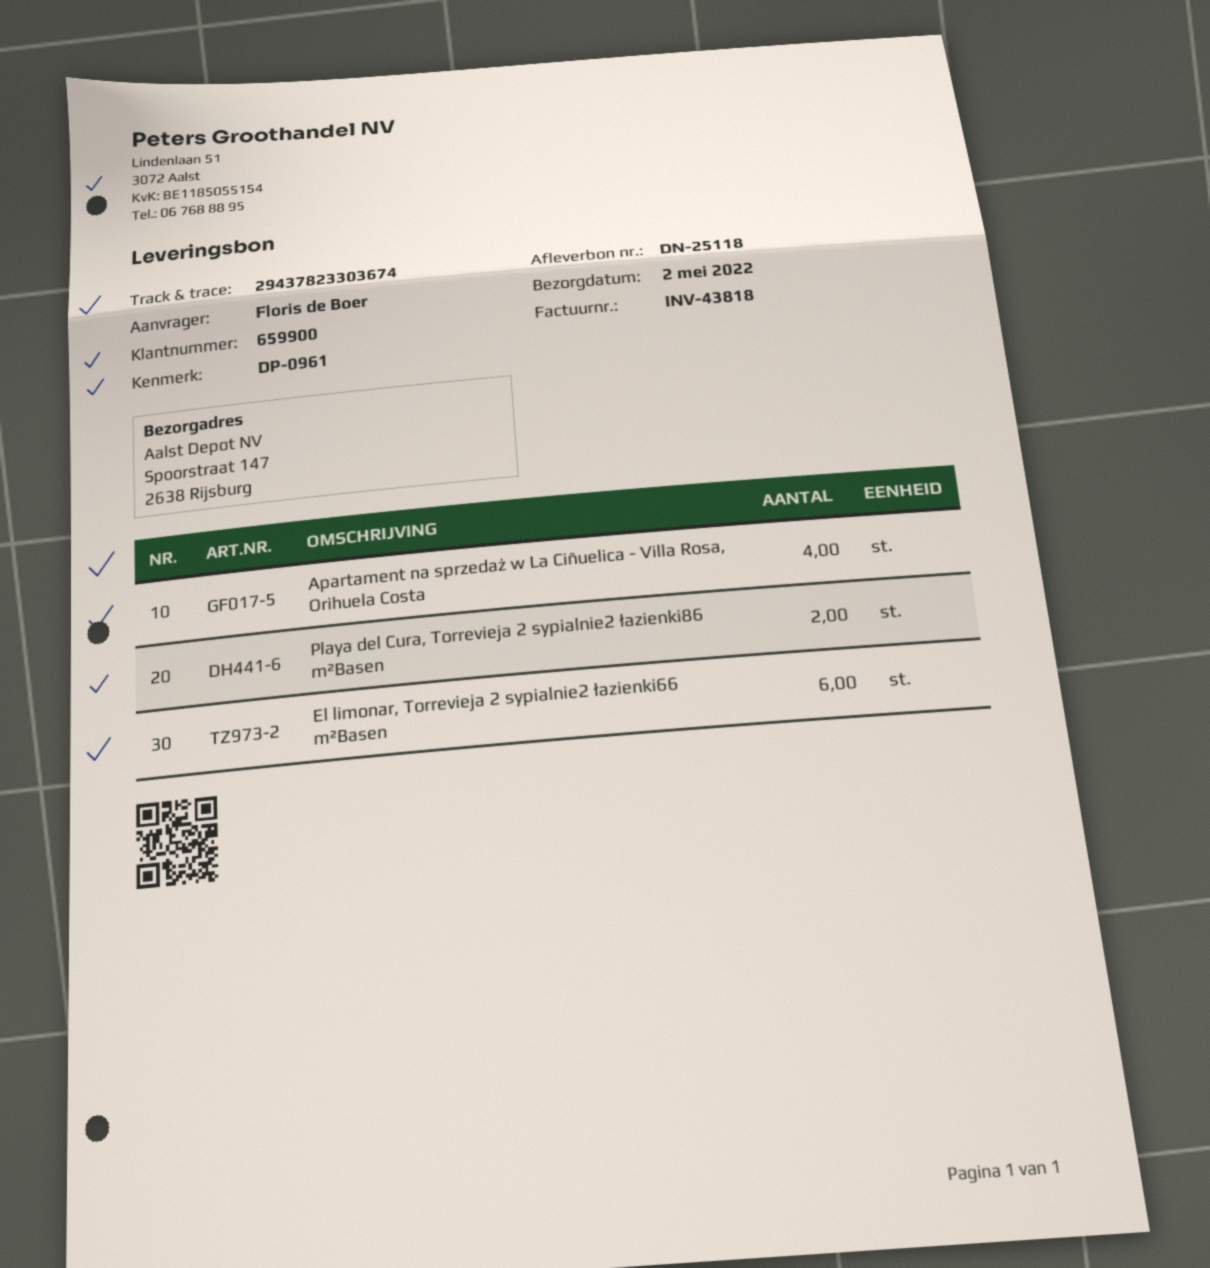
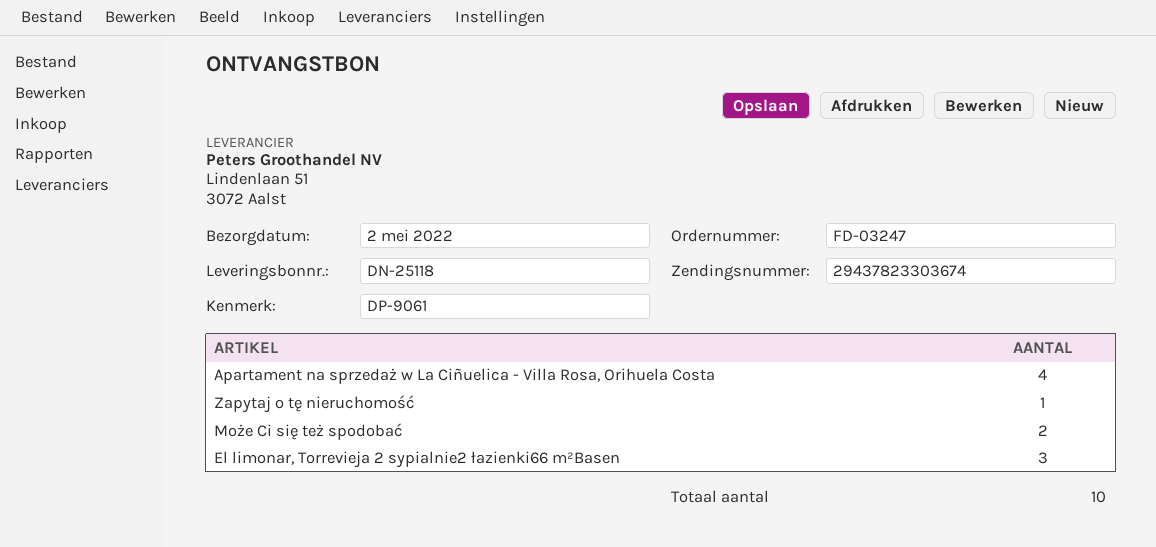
reference: DP-0961 -> DP-9061
Playa del Cura, Torrevieja 2 sypialnie2 łazienki86 m²Basen: 2 -> none
El limonar, Torrevieja 2 sypialnie2 łazienki66 m²Basen: 6 -> 3
Zapytaj o tę nieruchomość: none -> 1
Może Ci się też spodobać: none -> 2

